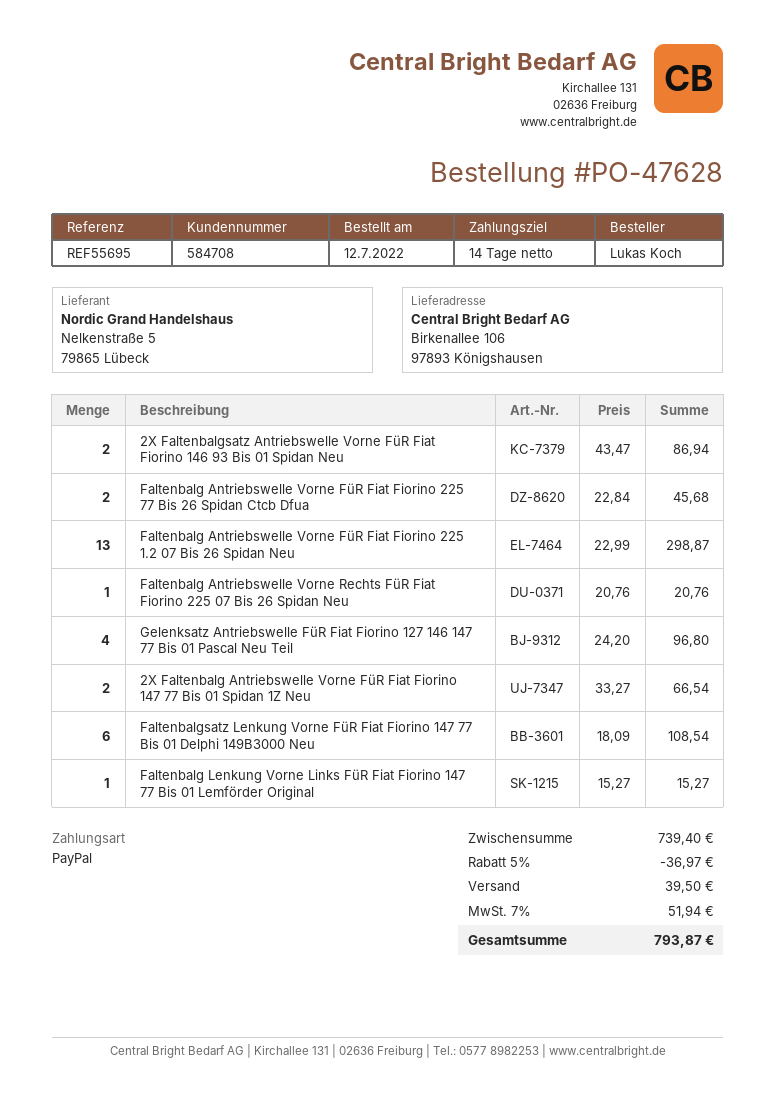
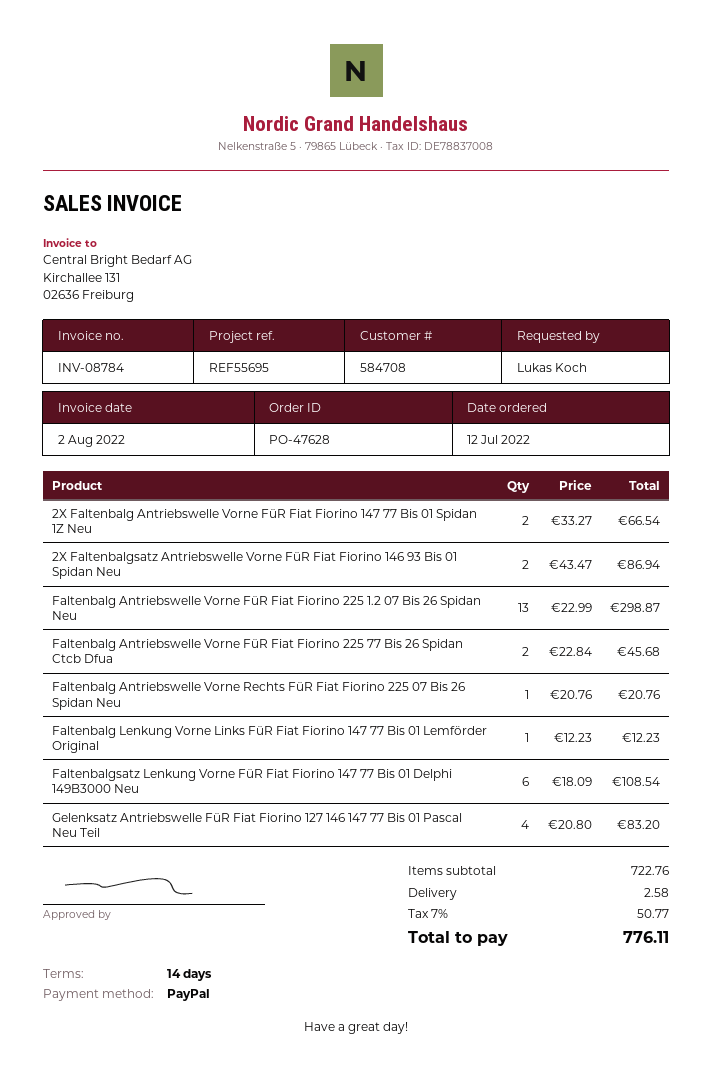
Gelenksatz Antriebswelle FüR Fiat Fiorino 127 146 147 77 Bis 01 Pascal Neu Teil: 4 x 24.20 = 96.80 -> 4 x 20.80 = 83.20
Faltenbalg Lenkung Vorne Links FüR Fiat Fiorino 147 77 Bis 01 Lemförder Original: 1 x 15.27 = 15.27 -> 1 x 12.23 = 12.23
subtotal: 739.40 -> 722.76
discount: 5% = 36.97 -> none
shipping: 39.50 -> 2.58
tax: 7% = 51.94 -> 7% = 50.77
total: 793.87 -> 776.11

